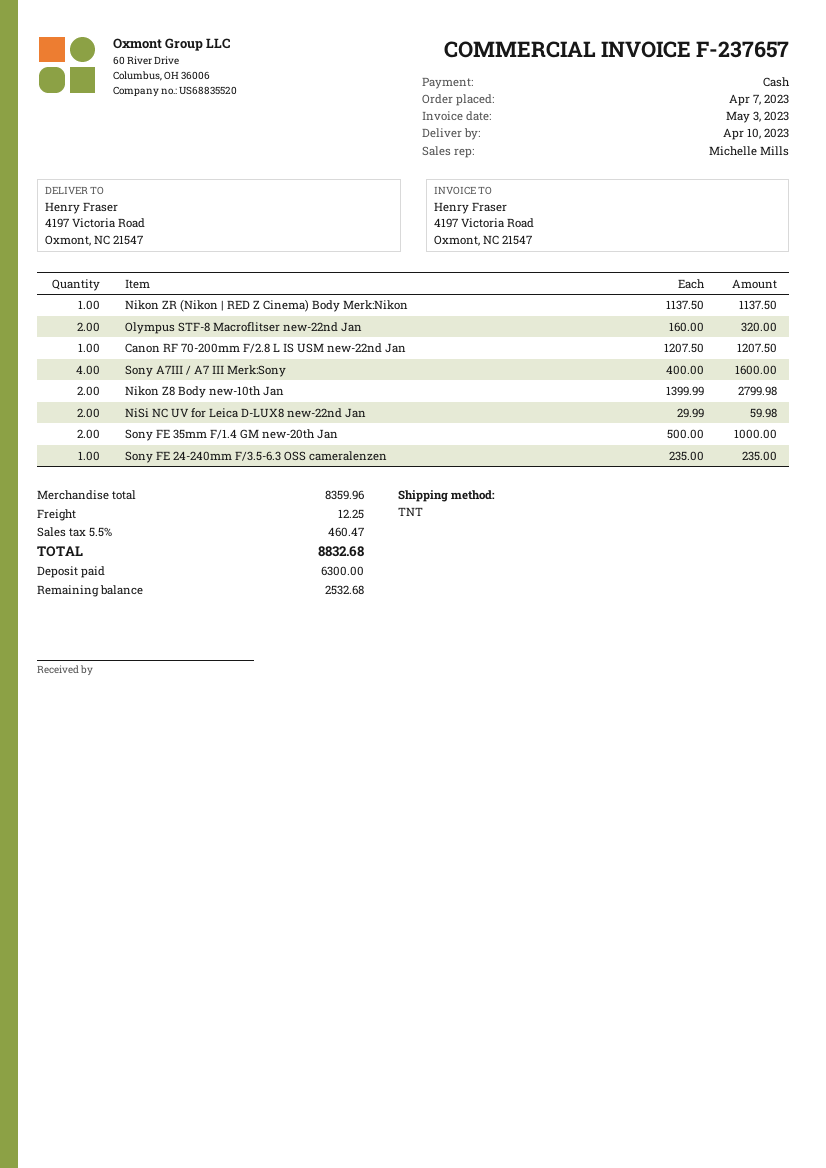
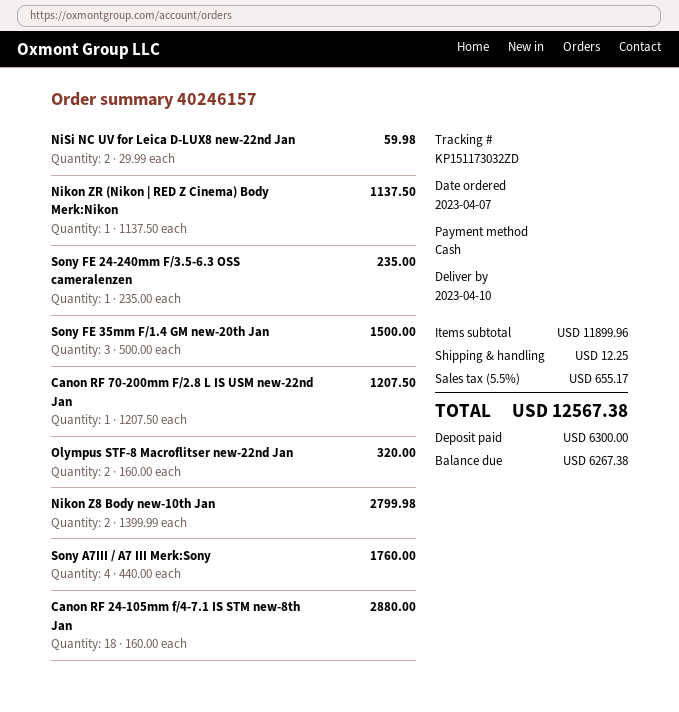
Sony A7III / A7 III Merk:Sony: 4 x 400.00 = 1600.00 -> 4 x 440.00 = 1760.00
Sony FE 35mm F/1.4 GM new-20th Jan: 2 x 500.00 = 1000.00 -> 3 x 500.00 = 1500.00
Canon RF 24-105mm f/4-7.1 IS STM new-8th Jan: none -> 18 x 160.00 = 2880.00
subtotal: 8359.96 -> 11899.96
tax: 5.5% = 460.47 -> 5.5% = 655.17
total: 8832.68 -> 12567.38
balance: 2532.68 -> 6267.38

